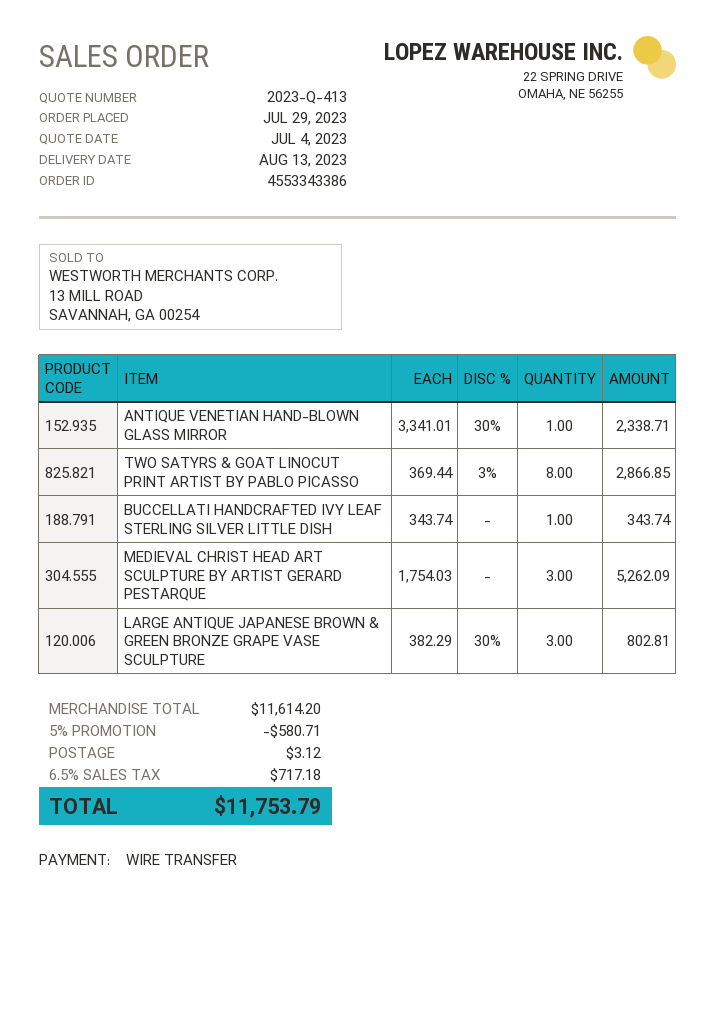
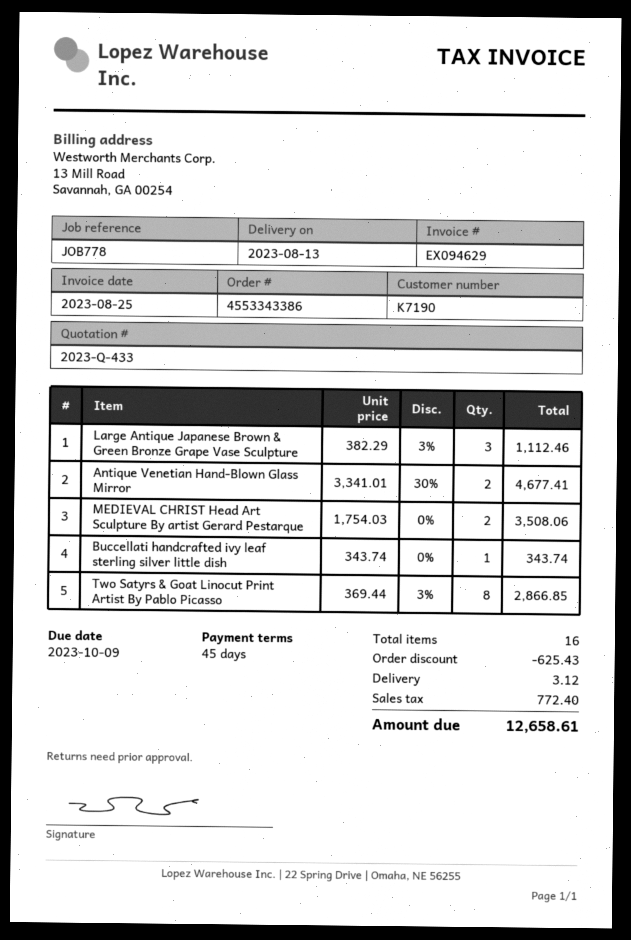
quote number: 2023-Q-413 -> 2023-Q-433
ANTIQUE VENETIAN HAND-BLOWN GLASS MIRROR: 1 x 3341.01 - 30% = 2338.71 -> 2 x 3341.01 - 30% = 4677.41
MEDIEVAL CHRIST HEAD ART SCULPTURE BY ARTIST GERARD PESTARQUE: 3 x 1754.03 = 5262.09 -> 2 x 1754.03 = 3508.06
LARGE ANTIQUE JAPANESE BROWN & GREEN BRONZE GRAPE VASE SCULPTURE: 3 x 382.29 - 30% = 802.81 -> 3 x 382.29 - 3% = 1112.46
discount: 580.71 -> 625.43
tax: 717.18 -> 772.40
total: 11753.79 -> 12658.61

